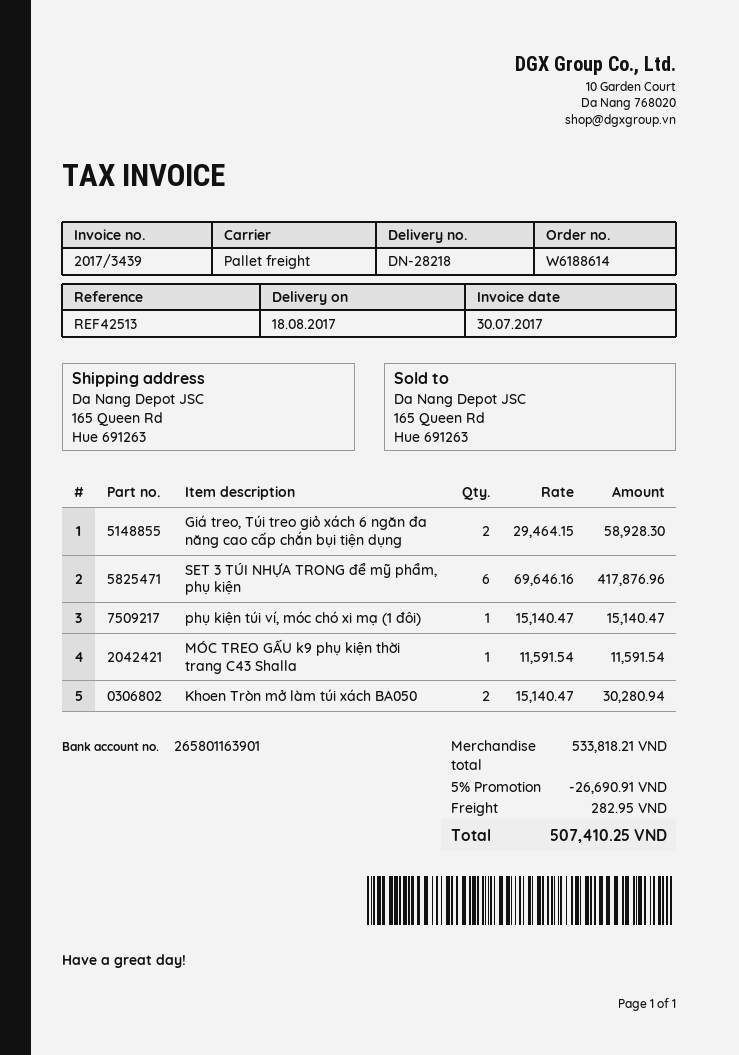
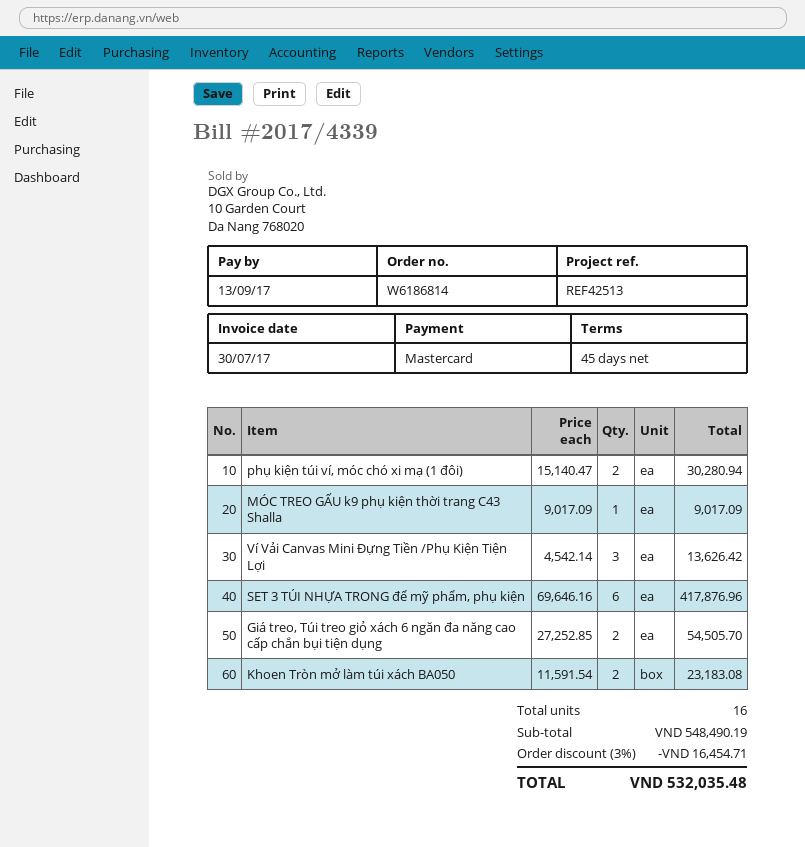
order number: W6188614 -> W6186814
invoice number: 2017/3439 -> 2017/4339
Giá treo, Túi treo giỏ xách 6 ngăn đa năng cao cấp chắn bụi tiện dụng: 2 x 29464.15 = 58928.30 -> 2 x 27252.85 = 54505.70
phụ kiện túi ví, móc chó xi mạ (1 đôi): 1 x 15140.47 = 15140.47 -> 2 x 15140.47 = 30280.94
MÓC TREO GẤU k9 phụ kiện thời trang C43 Shalla: 1 x 11591.54 = 11591.54 -> 1 x 9017.09 = 9017.09
Khoen Tròn mở làm túi xách BA050: 2 x 15140.47 = 30280.94 -> 2 x 11591.54 = 23183.08
Ví Vải Canvas Mini Đựng Tiền /Phụ Kiện Tiện Lợi: none -> 3 x 4542.14 = 13626.42
subtotal: 533818.21 -> 548490.19
discount: 5% = 26690.91 -> 3% = 16454.71
shipping: 282.95 -> none
total: 507410.25 -> 532035.48

